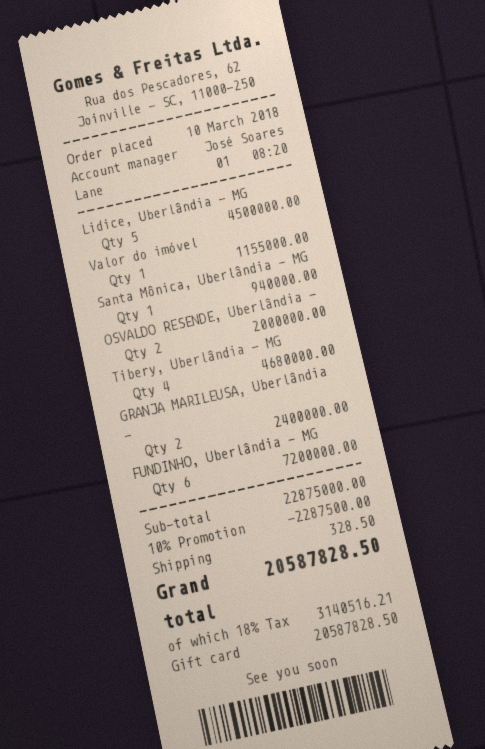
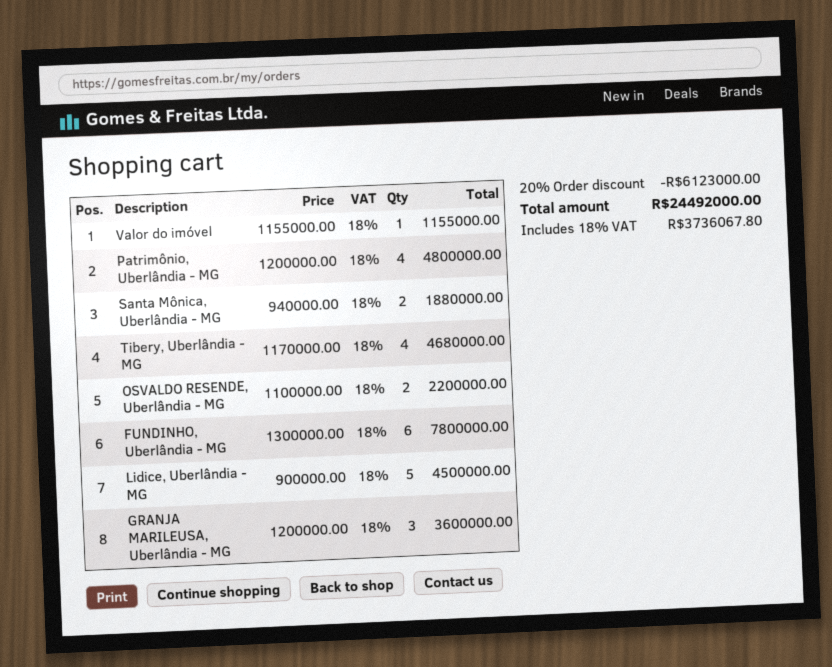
Santa Mônica, Uberlândia - MG: 1 for 940000.00 -> 2 for 1880000.00
OSVALDO RESENDE, Uberlândia -: 2 for 2000000.00 -> 2 for 2200000.00
GRANJA MARILEUSA, Uberlândia -: 2 for 2400000.00 -> 3 for 3600000.00
FUNDINHO, Uberlândia - MG: 6 for 7200000.00 -> 6 for 7800000.00
Patrimônio, Uberlândia - MG: none -> 4 for 4800000.00
discount: 10% = 2287500.00 -> 20% = 6123000.00
shipping: 328.50 -> none
tax: 18% = 3140516.21 -> 18% = 3736067.80
total: 20587828.50 -> 24492000.00

